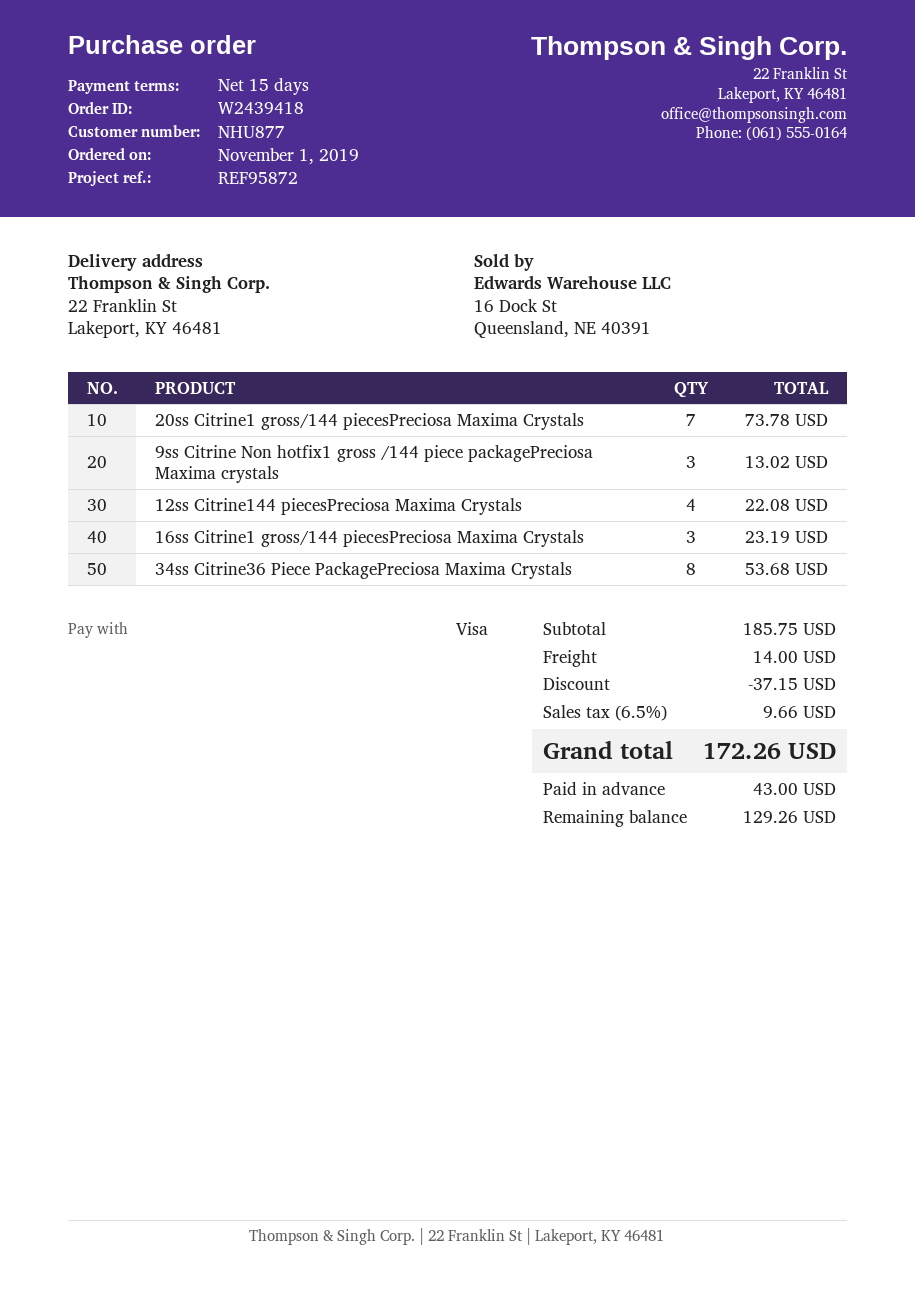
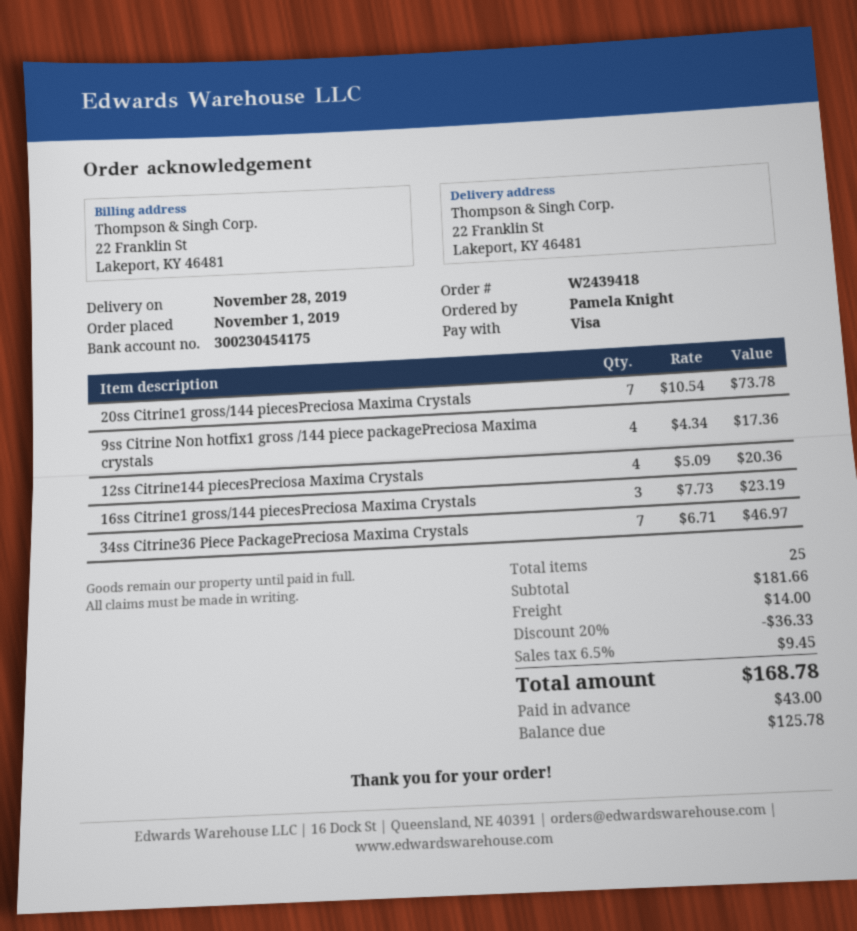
9ss Citrine Non hotfix1 gross /144 piece packagePreciosa Maxima crystals: 3 for 13.02 -> 4 for 17.36
12ss Citrine144 piecesPreciosa Maxima Crystals: 4 for 22.08 -> 4 for 20.36
34ss Citrine36 Piece PackagePreciosa Maxima Crystals: 8 for 53.68 -> 7 for 46.97
subtotal: 185.75 -> 181.66
discount: 37.15 -> 36.33
tax: 6.5% = 9.66 -> 6.5% = 9.45
total: 172.26 -> 168.78
balance: 129.26 -> 125.78

